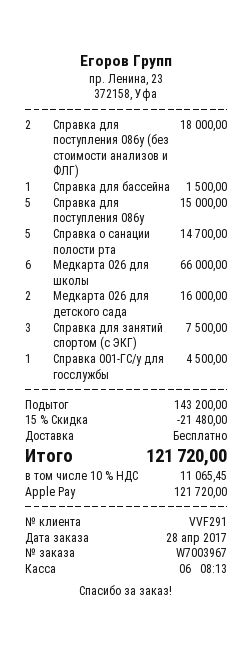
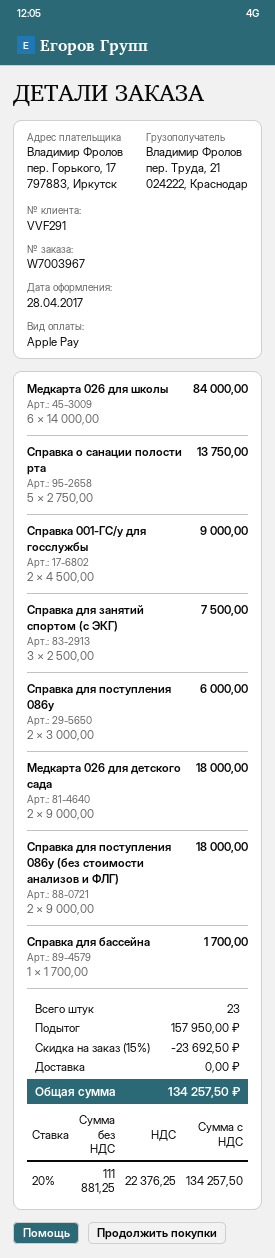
Справка для бассейна: 1 for 1500.00 -> 1 for 1700.00
Справка для поступления 086у: 5 for 15000.00 -> 2 for 6000.00
Справка о санации полости рта: 5 for 14700.00 -> 5 for 13750.00
Медкарта 026 для школы: 6 for 66000.00 -> 6 for 84000.00
Медкарта 026 для детского сада: 2 for 16000.00 -> 2 for 18000.00
Справка 001-ГС/у для госслужбы: 1 for 4500.00 -> 2 for 9000.00
subtotal: 143200.00 -> 157950.00
discount: 15% = 21480.00 -> 15% = 23692.50
tax: 10% = 11065.45 -> 20% = 22376.25
total: 121720.00 -> 134257.50

